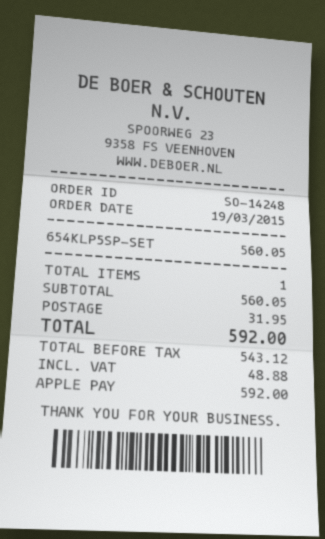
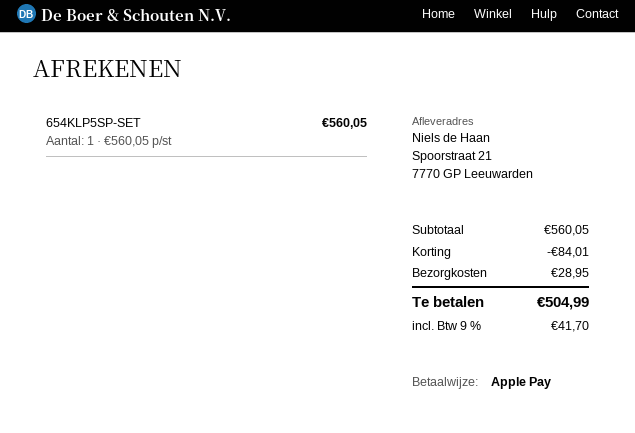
discount: none -> 84.01
shipping: 31.95 -> 28.95
tax: 48.88 -> 41.70
total: 592.00 -> 504.99

